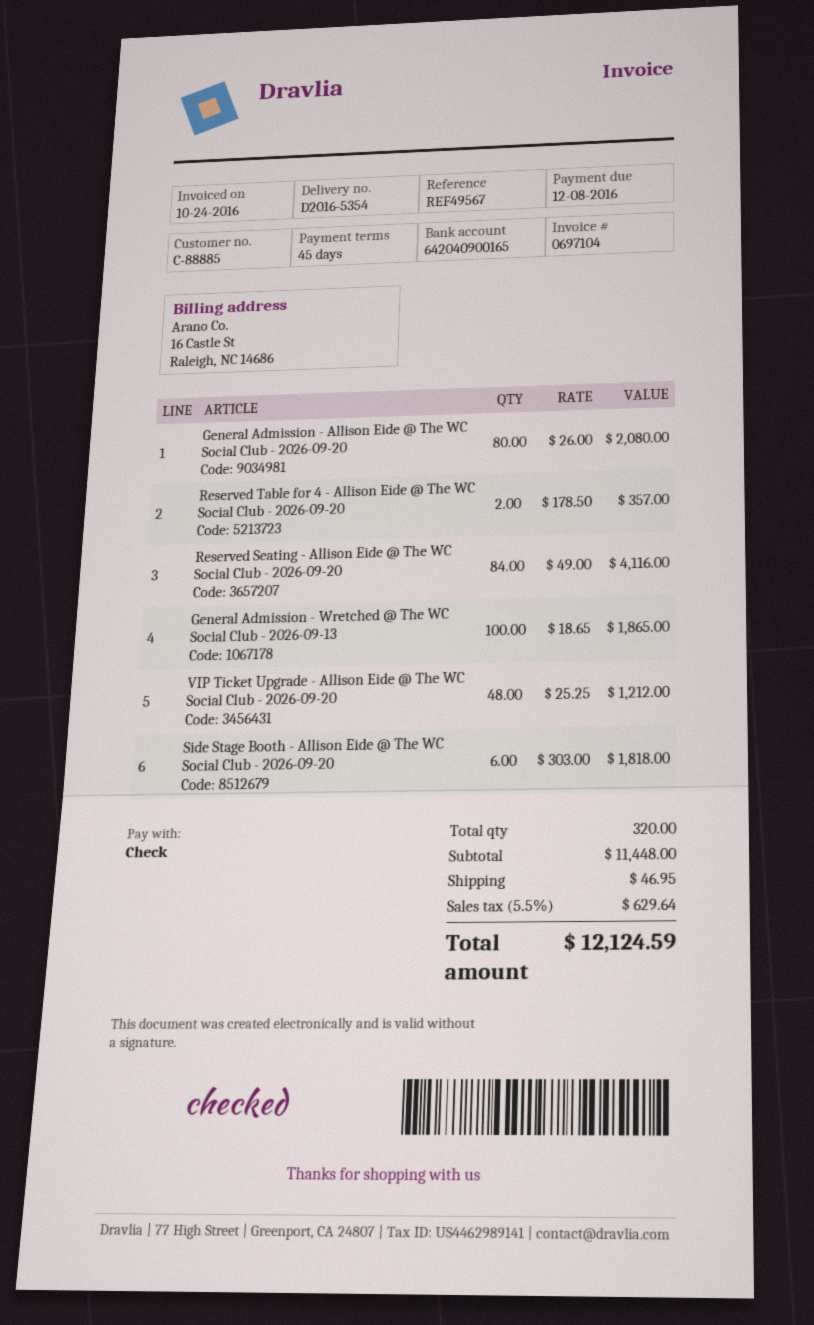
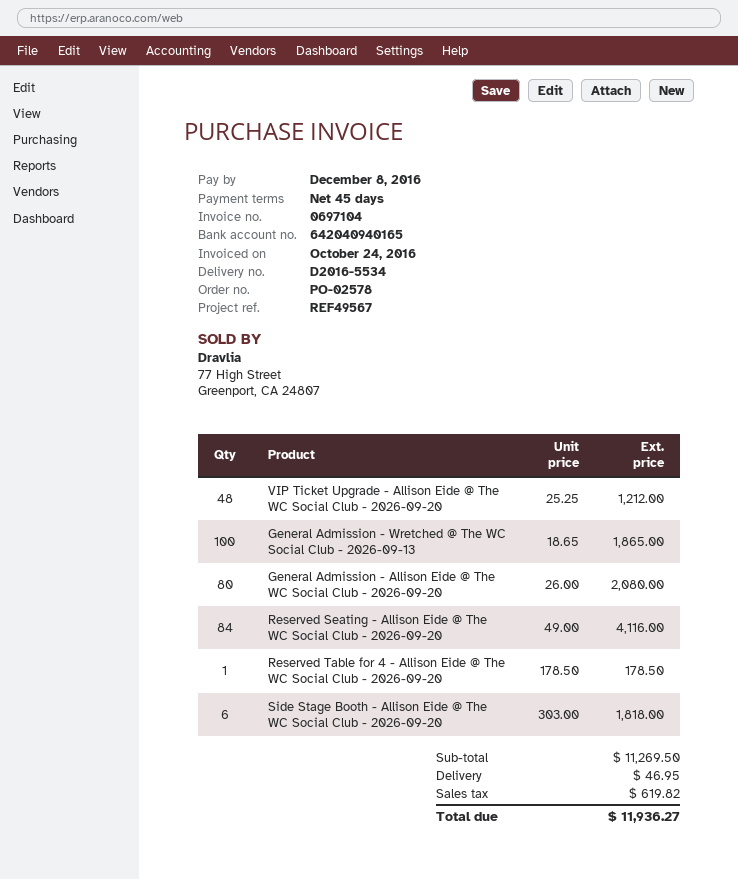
delivery note number: D2016-5354 -> D2016-5534
bank account: 642040900165 -> 642040940165
Reserved Table for 4 - Allison Eide @ The WC Social Club - 2026-09-20: 2 x 178.50 = 357.00 -> 1 x 178.50 = 178.50
subtotal: 11448.00 -> 11269.50
tax: 629.64 -> 619.82
total: 12124.59 -> 11936.27

